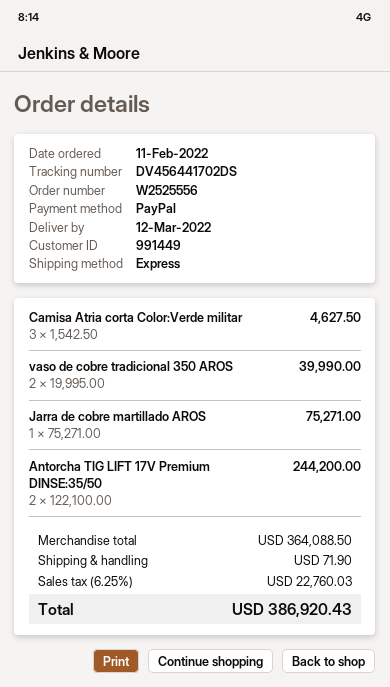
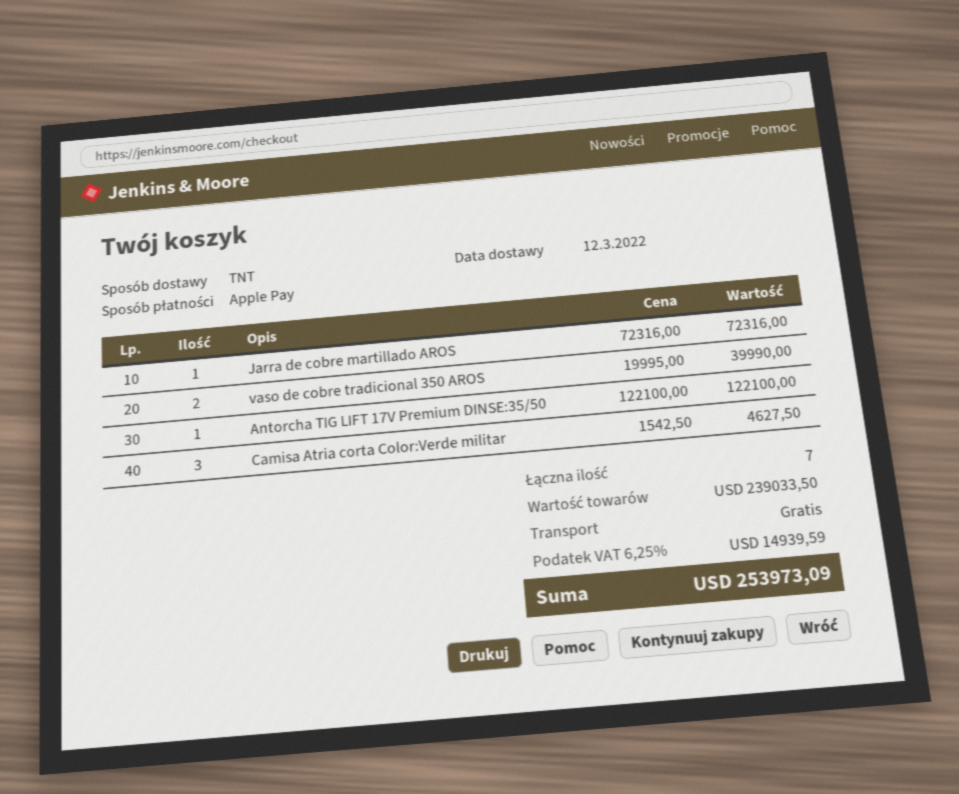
payment method: PayPal -> Apple Pay
shipping method: express -> TNT
Jarra de cobre martillado AROS: 1 x 75271.00 = 75271.00 -> 1 x 72316.00 = 72316.00
Antorcha TIG LIFT 17V Premium DINSE:35/50: 2 x 122100.00 = 244200.00 -> 1 x 122100.00 = 122100.00
subtotal: 364088.50 -> 239033.50
shipping: 71.90 -> 0.00
tax: 6.25% = 22760.03 -> 6.25% = 14939.59
total: 386920.43 -> 253973.09

